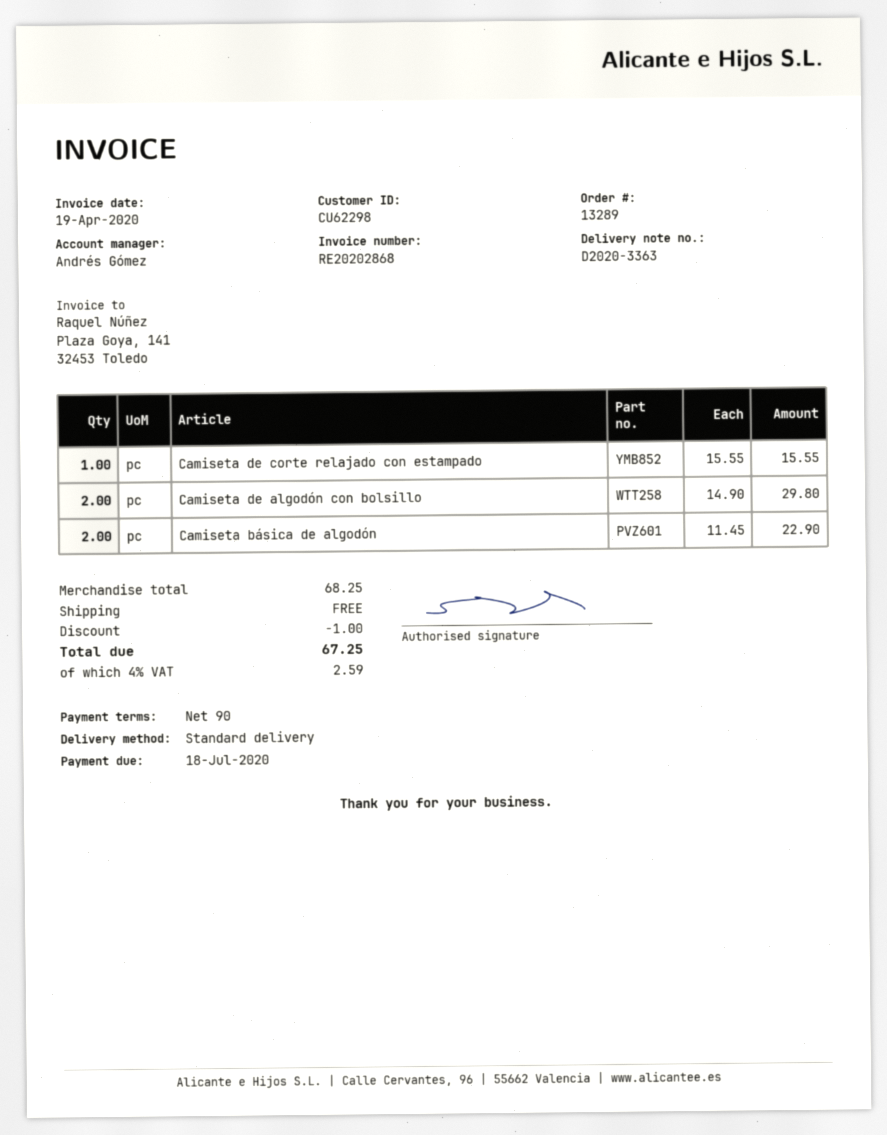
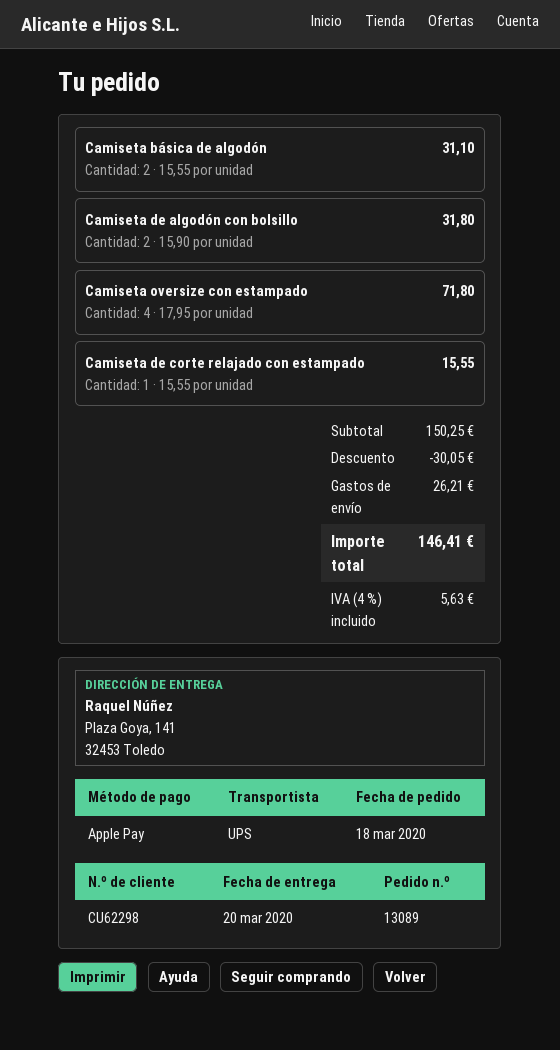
order number: 13289 -> 13089
shipping method: standard -> UPS
Camiseta de algodón con bolsillo: 2 x 14.90 = 29.80 -> 2 x 15.90 = 31.80
Camiseta básica de algodón: 2 x 11.45 = 22.90 -> 2 x 15.55 = 31.10
Camiseta oversize con estampado: none -> 4 x 17.95 = 71.80
subtotal: 68.25 -> 150.25
discount: 1.00 -> 30.05
shipping: 0.00 -> 26.21
tax: 4% = 2.59 -> 4% = 5.63
total: 67.25 -> 146.41

